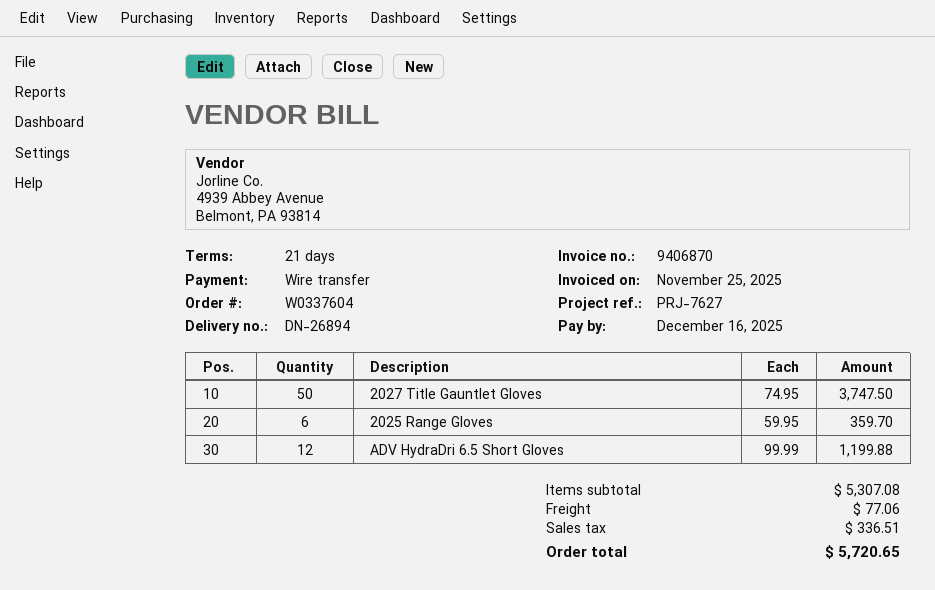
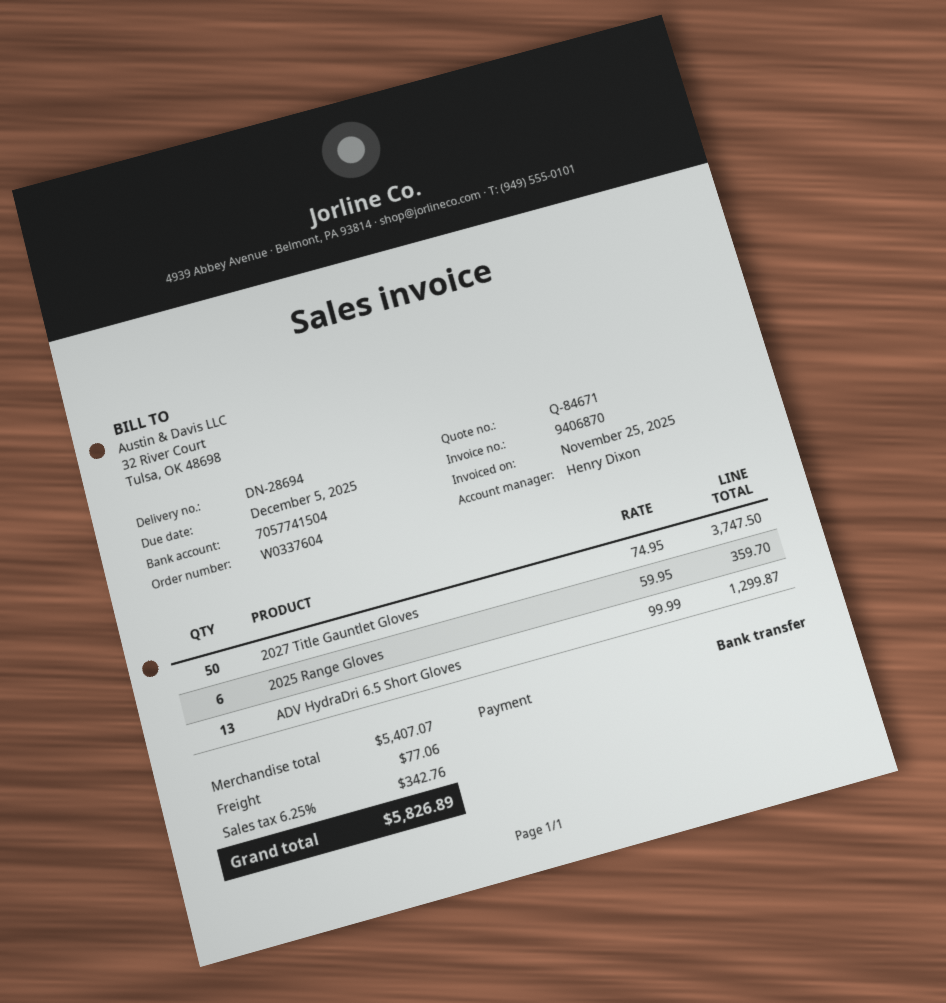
delivery note number: DN-26894 -> DN-28694
due date: 2025-12-16 -> 2025-12-05
ADV HydraDri 6.5 Short Gloves: 12 x 99.99 = 1199.88 -> 13 x 99.99 = 1299.87
subtotal: 5307.08 -> 5407.07
tax: 336.51 -> 342.76
total: 5720.65 -> 5826.89

